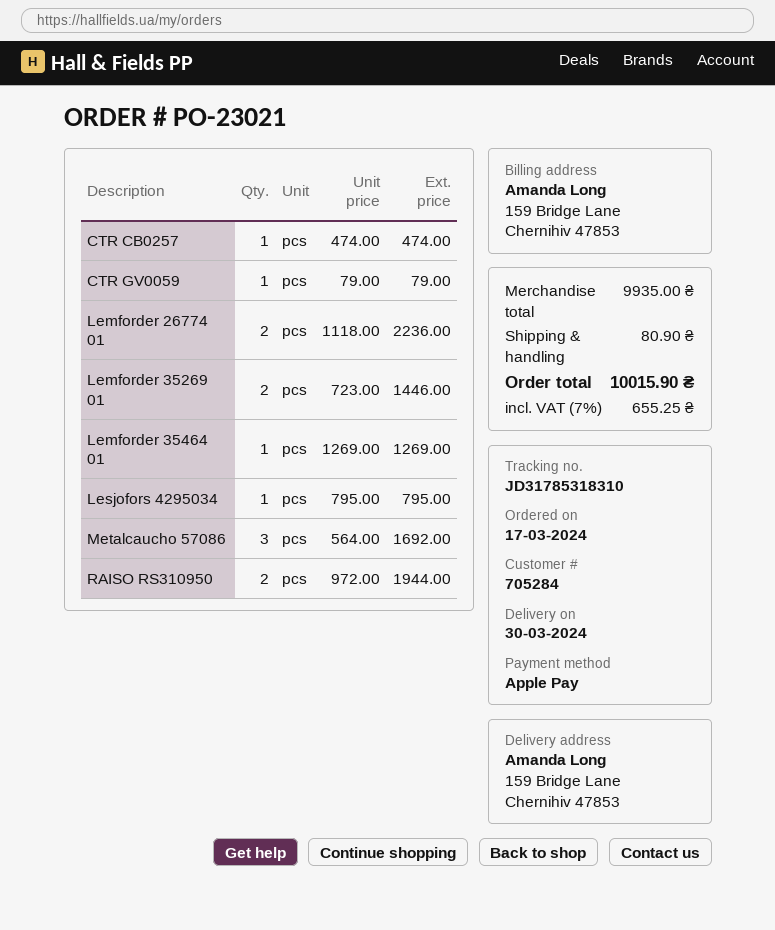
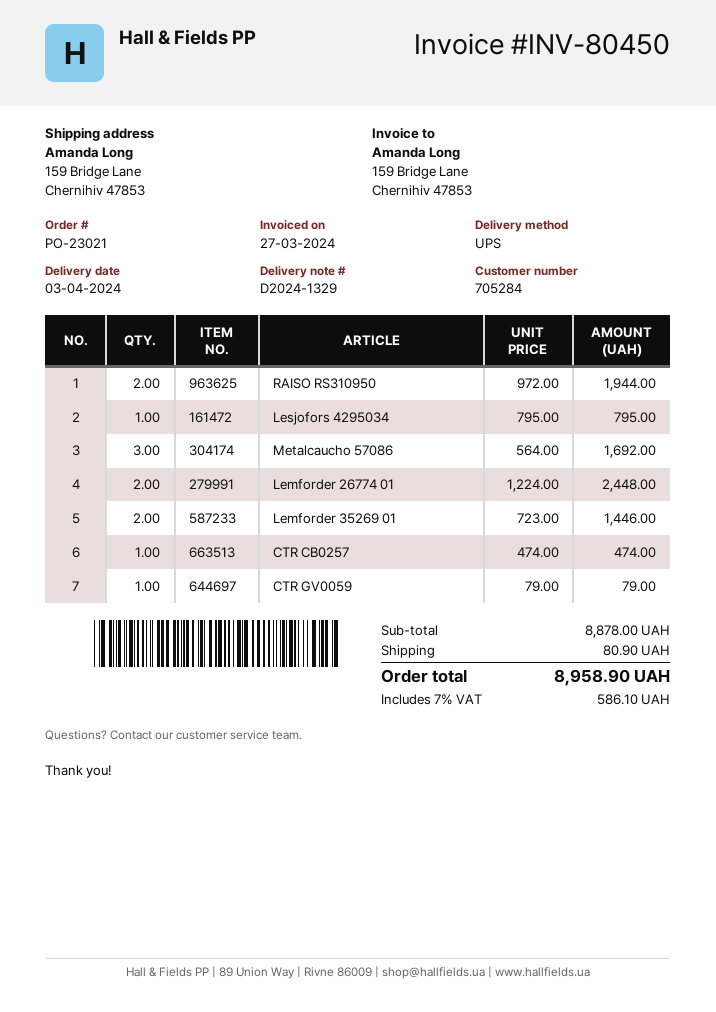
delivery date: 2024-03-30 -> 2024-04-03
Lemforder 26774 01: 2 x 1118.00 = 2236.00 -> 2 x 1224.00 = 2448.00
Lemforder 35464 01: 1 x 1269.00 = 1269.00 -> none
subtotal: 9935.00 -> 8878.00
tax: 7% = 655.25 -> 7% = 586.10
total: 10015.90 -> 8958.90

